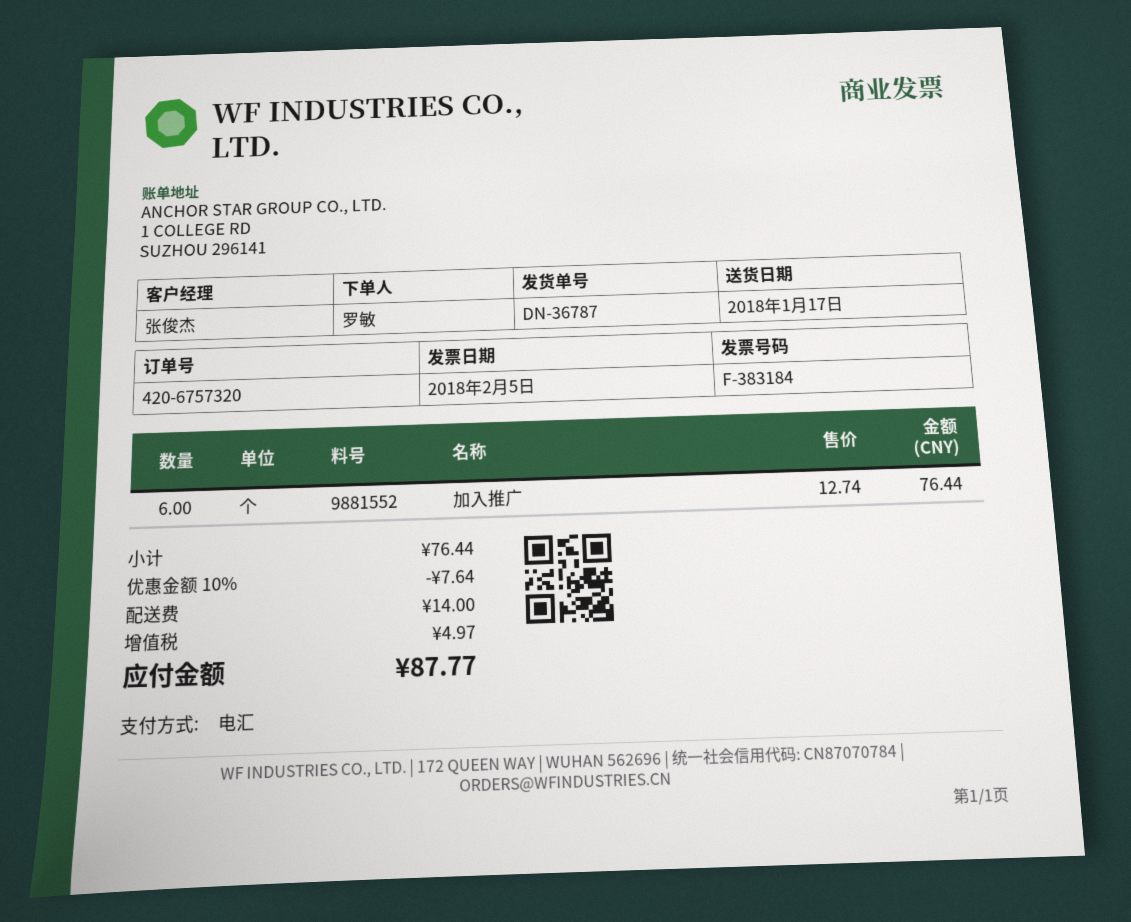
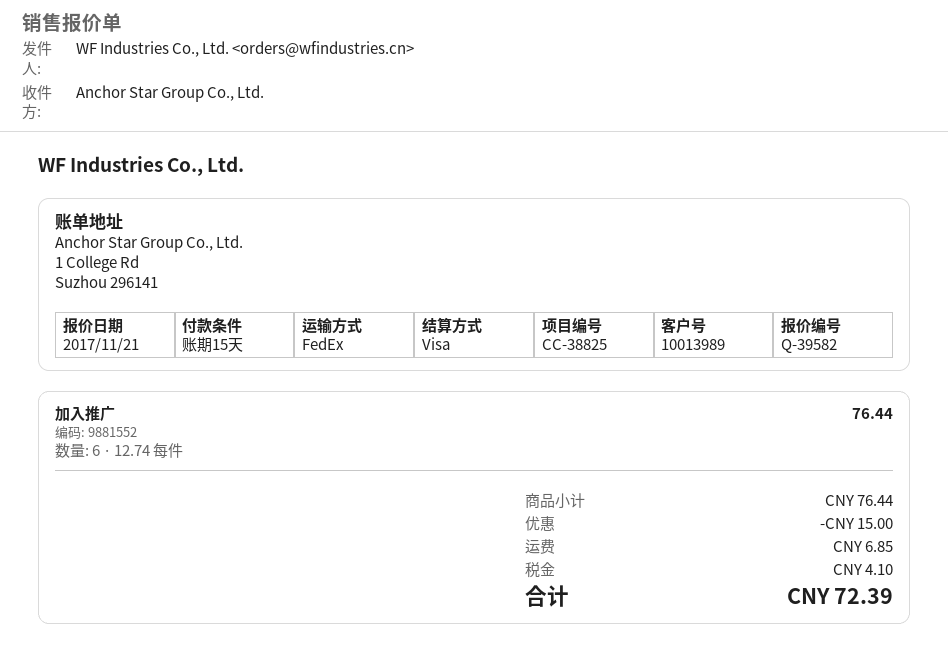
payment method: bank transfer -> Visa
discount: 7.64 -> 15.00
shipping: 14.00 -> 6.85
tax: 4.97 -> 4.10
total: 87.77 -> 72.39

